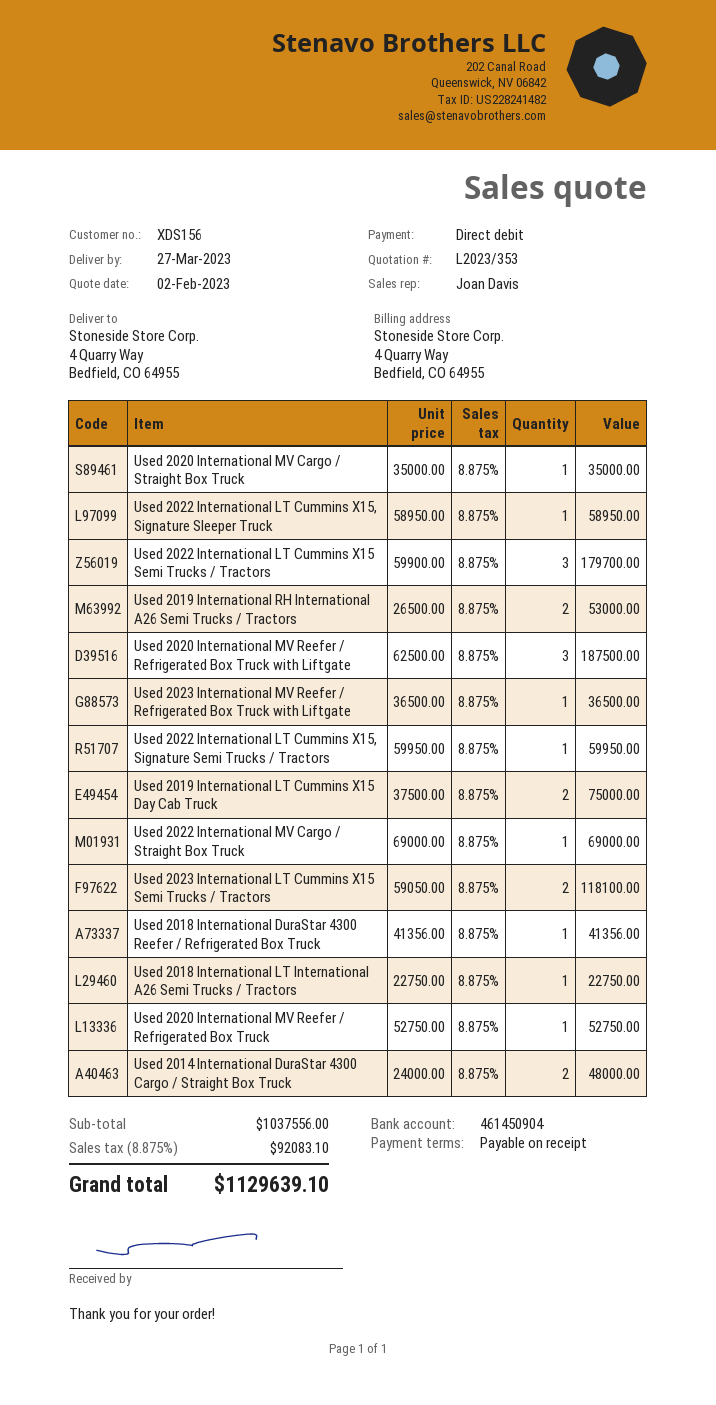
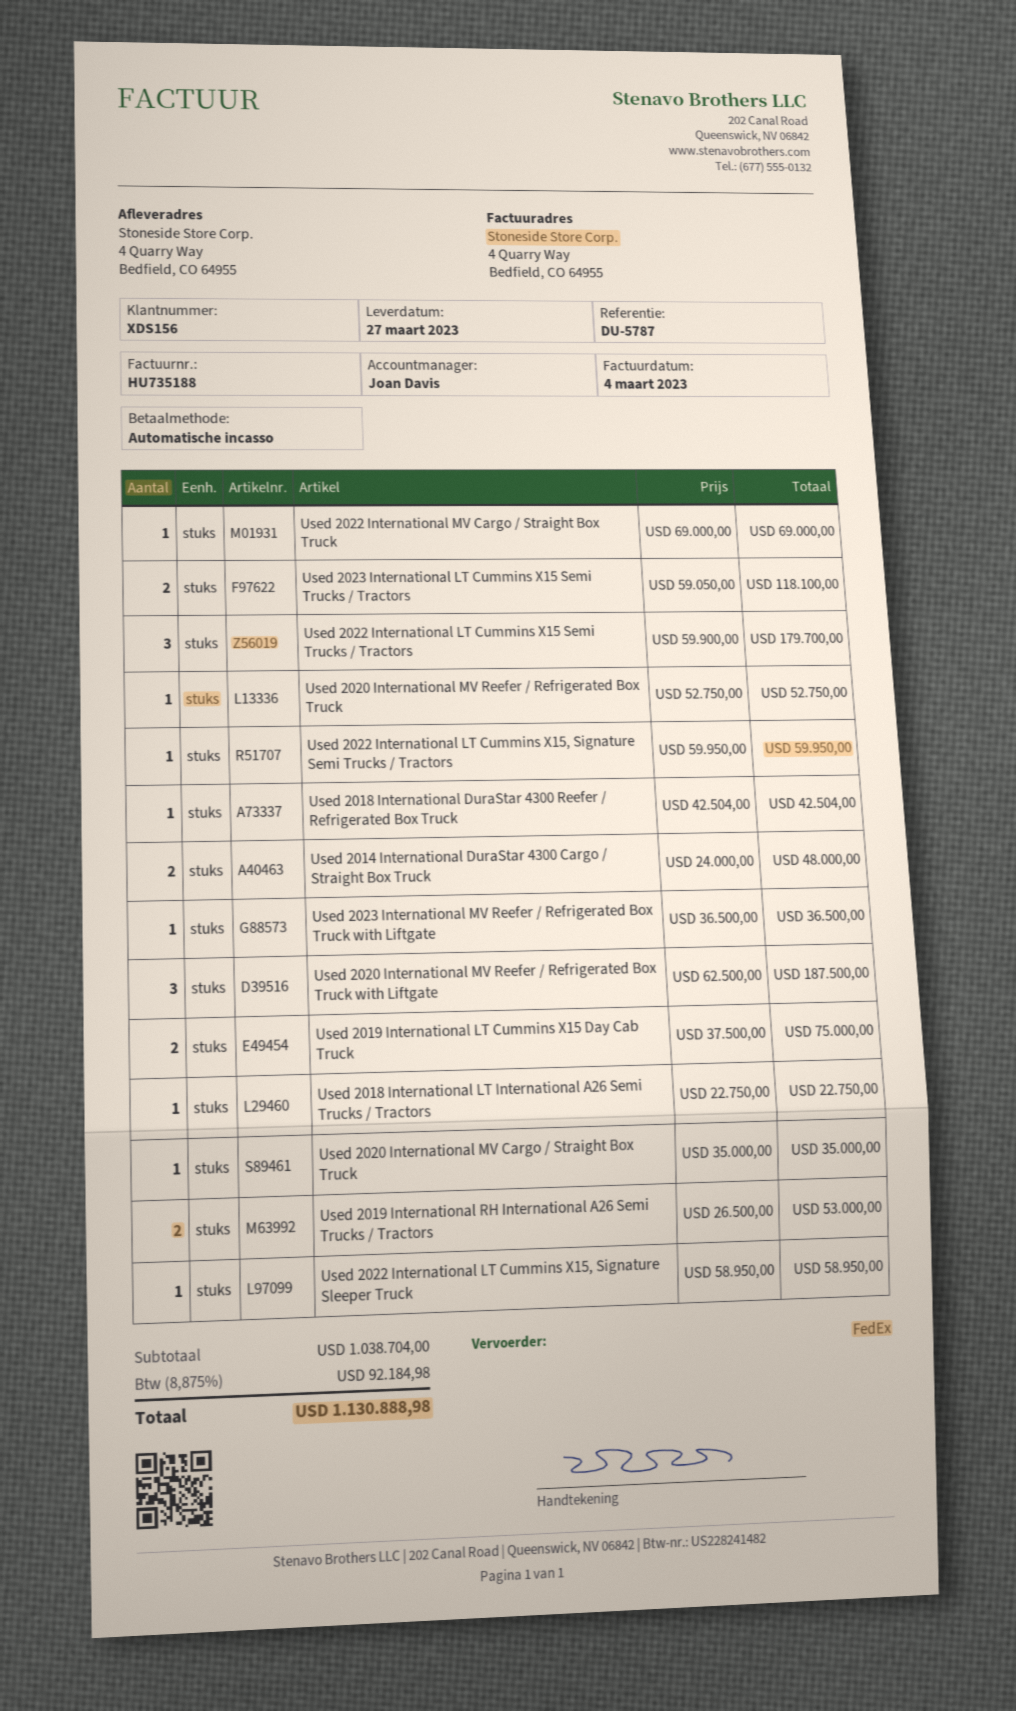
Used 2018 International DuraStar 4300 Reefer / Refrigerated Box Truck: 1 x 41356.00 = 41356.00 -> 1 x 42504.00 = 42504.00
subtotal: 1037556.00 -> 1038704.00
tax: 8.875% = 92083.10 -> 8.875% = 92184.98
total: 1129639.10 -> 1130888.98

